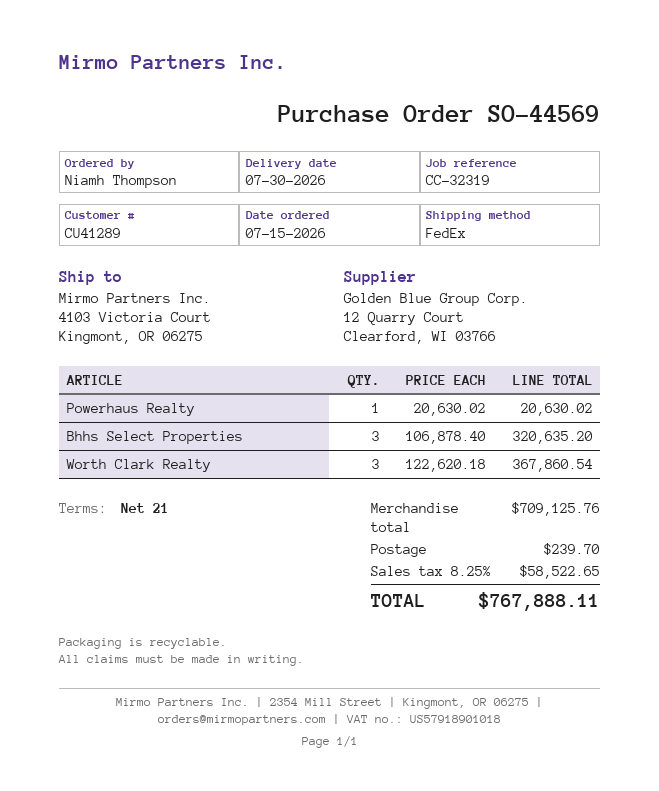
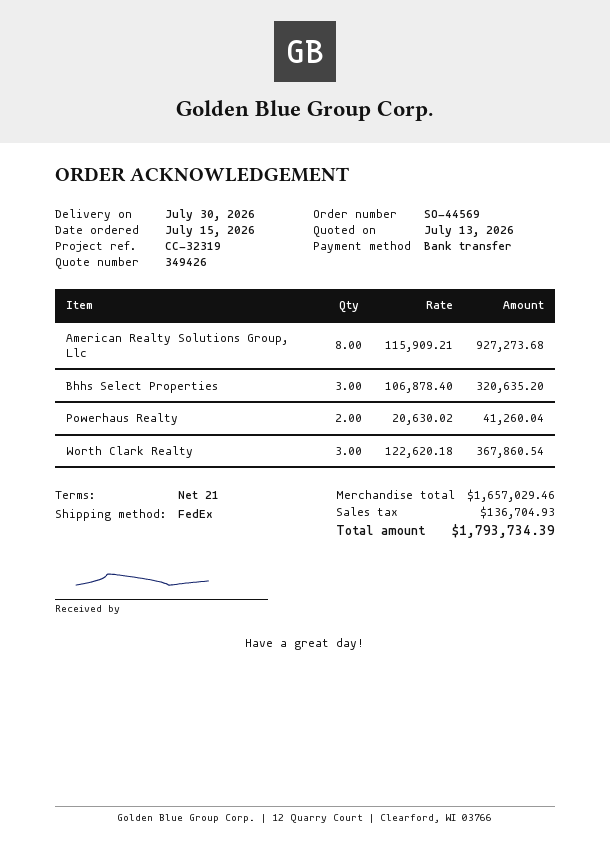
Powerhaus Realty: 1 x 20630.02 = 20630.02 -> 2 x 20630.02 = 41260.04
American Realty Solutions Group, Llc: none -> 8 x 115909.21 = 927273.68
subtotal: 709125.76 -> 1657029.46
shipping: 239.70 -> none
tax: 58522.65 -> 136704.93
total: 767888.11 -> 1793734.39

